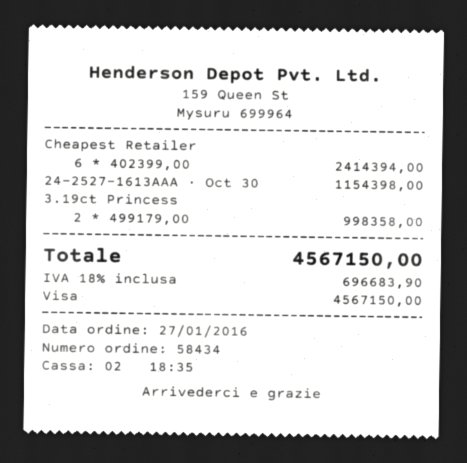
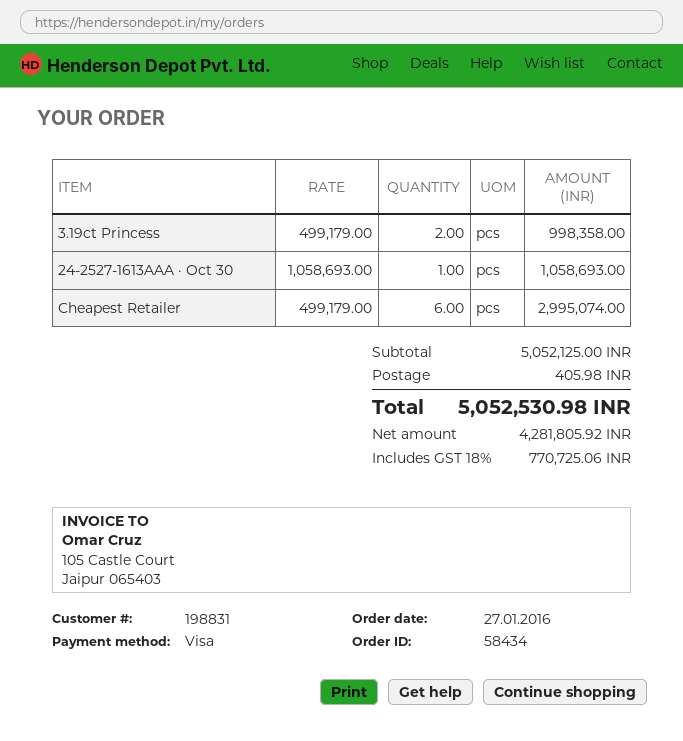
Cheapest Retailer: 6 x 402399.00 = 2414394.00 -> 6 x 499179.00 = 2995074.00
24-2527-1613AAA · Oct 30: 1 x 1154398.00 = 1154398.00 -> 1 x 1058693.00 = 1058693.00
shipping: none -> 405.98
tax: 18% = 696683.90 -> 18% = 770725.06
total: 4567150.00 -> 5052530.98

